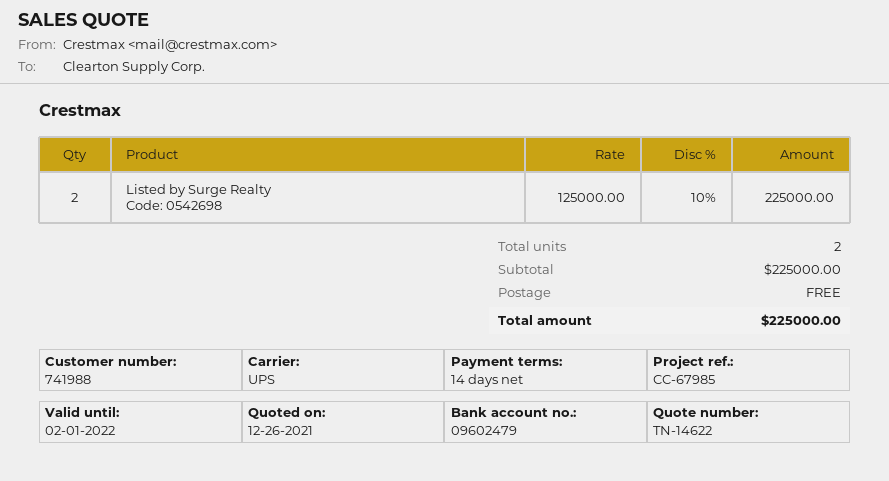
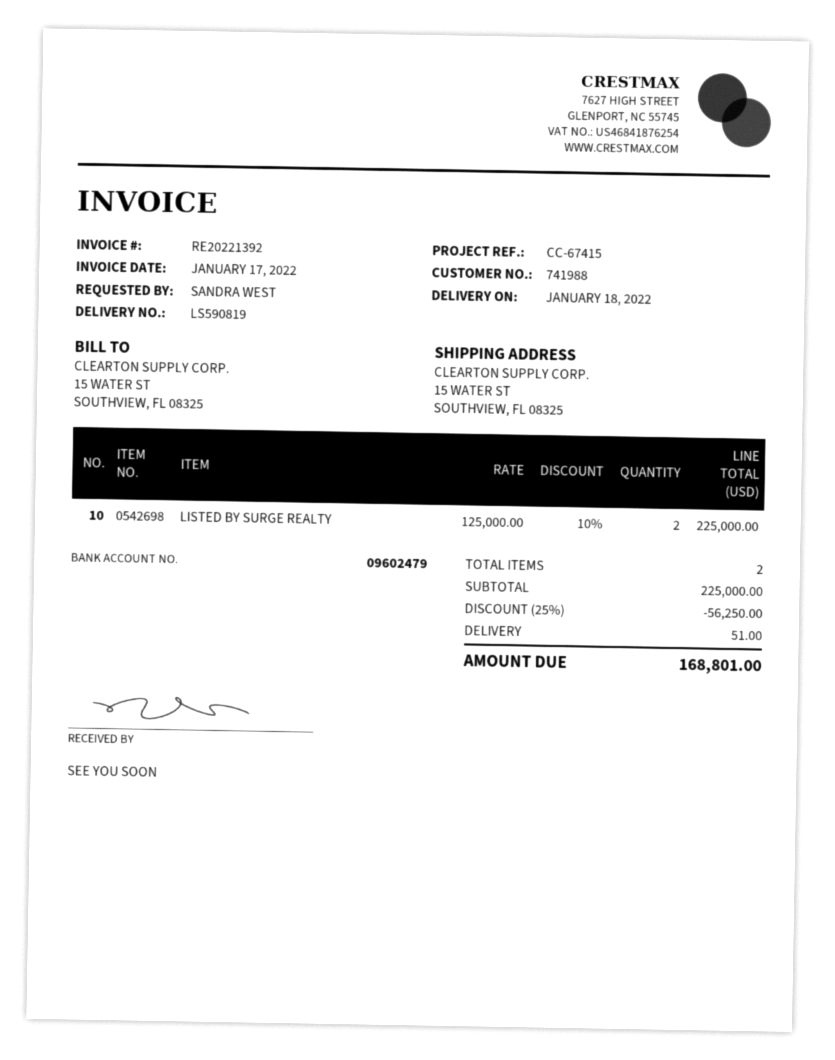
reference: CC-67985 -> CC-67415
discount: none -> 25% = 56250.00
shipping: 0.00 -> 51.00
total: 225000.00 -> 168801.00

